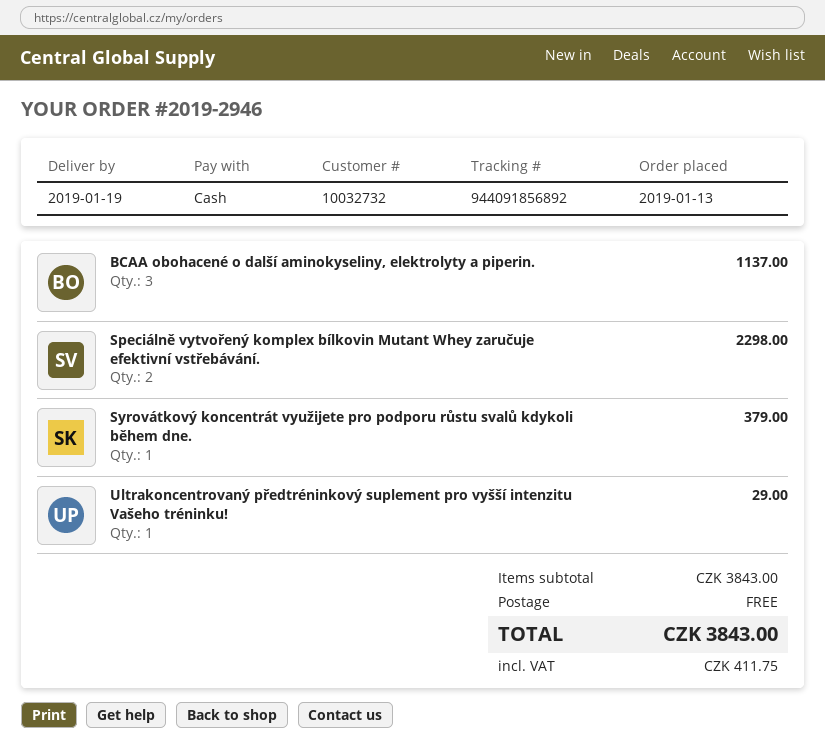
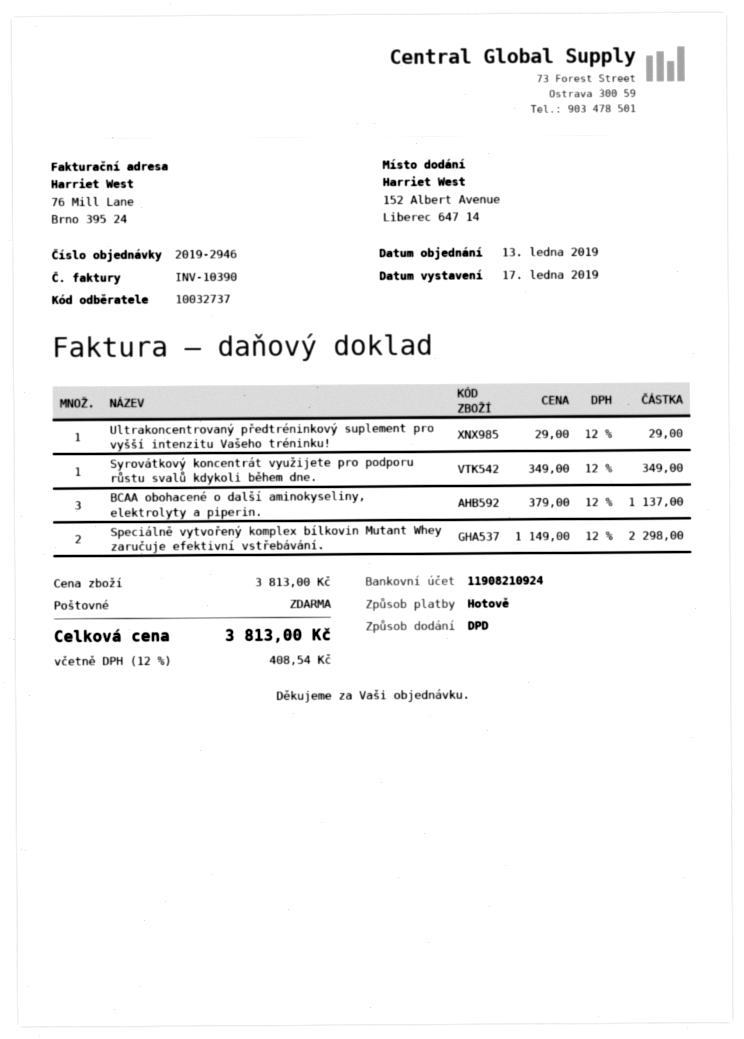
customer number: 10032732 -> 10032737
Syrovátkový koncentrát využijete pro podporu růstu svalů kdykoli během dne.: 1 for 379.00 -> 1 for 349.00
subtotal: 3843.00 -> 3813.00
tax: 411.75 -> 408.54
total: 3843.00 -> 3813.00

